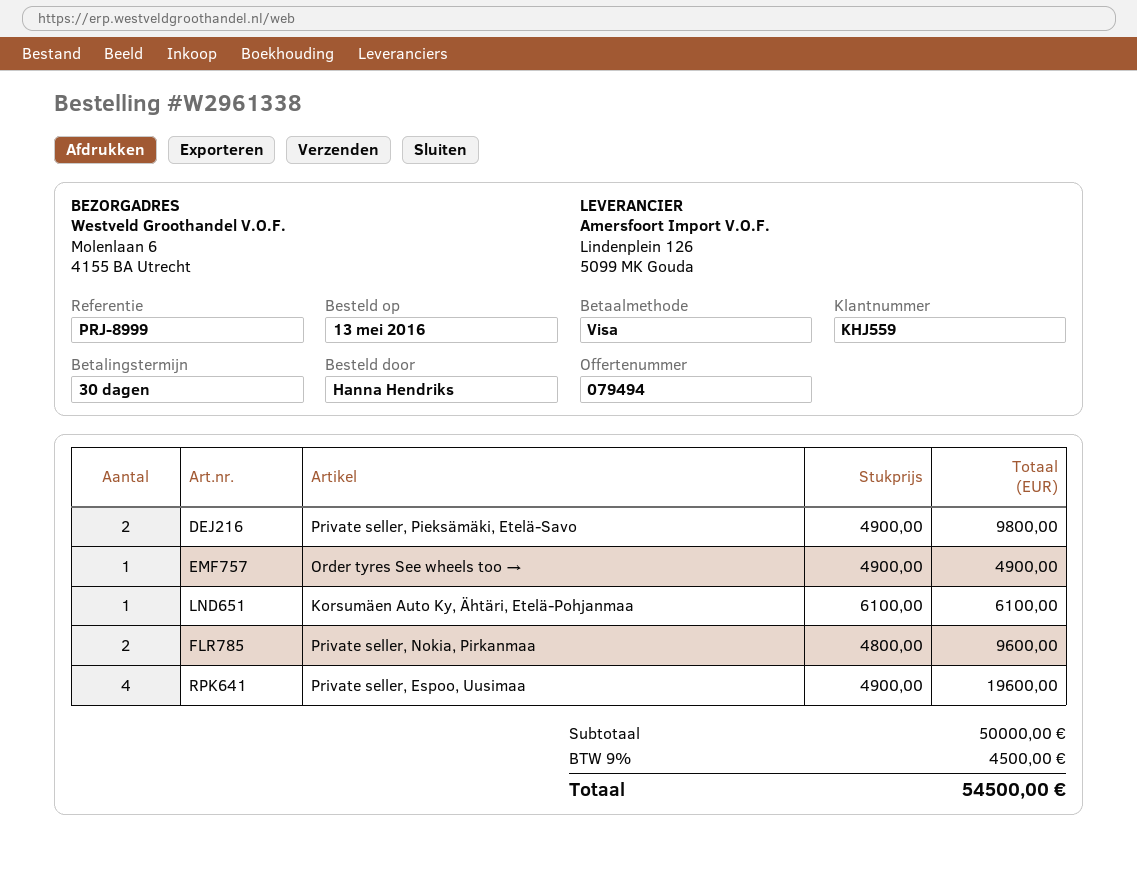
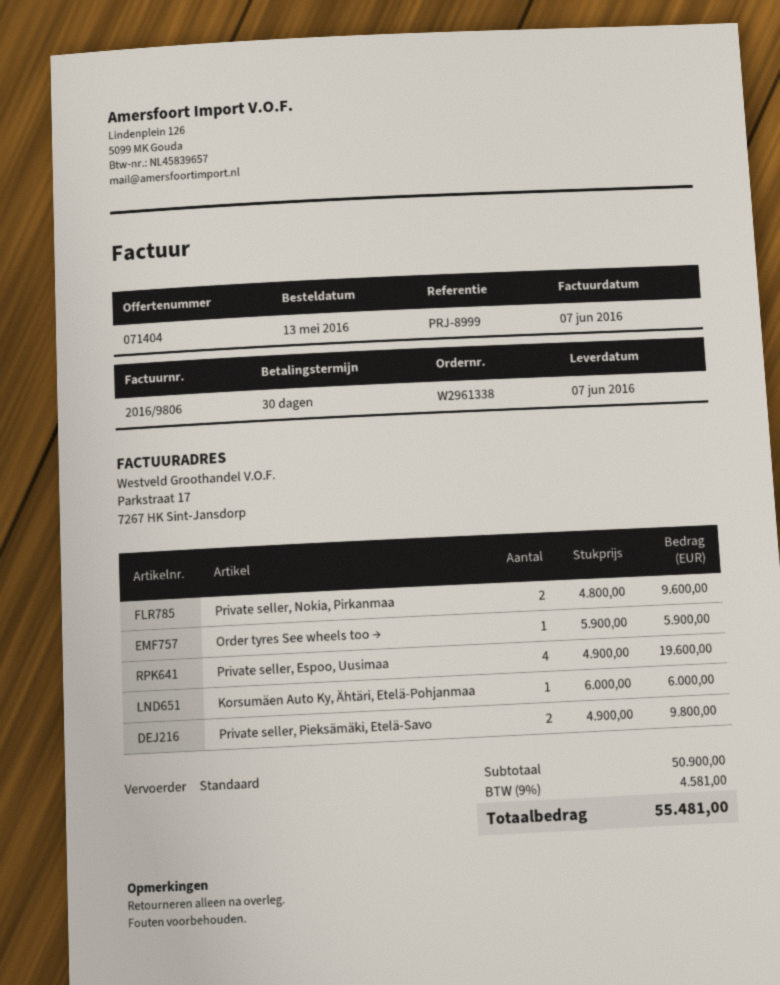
quote number: 079494 -> 071404
Order tyres See wheels too →: 1 x 4900.00 = 4900.00 -> 1 x 5900.00 = 5900.00
Korsumäen Auto Ky, Ähtäri, Etelä-Pohjanmaa: 1 x 6100.00 = 6100.00 -> 1 x 6000.00 = 6000.00
subtotal: 50000.00 -> 50900.00
tax: 9% = 4500.00 -> 9% = 4581.00
total: 54500.00 -> 55481.00

